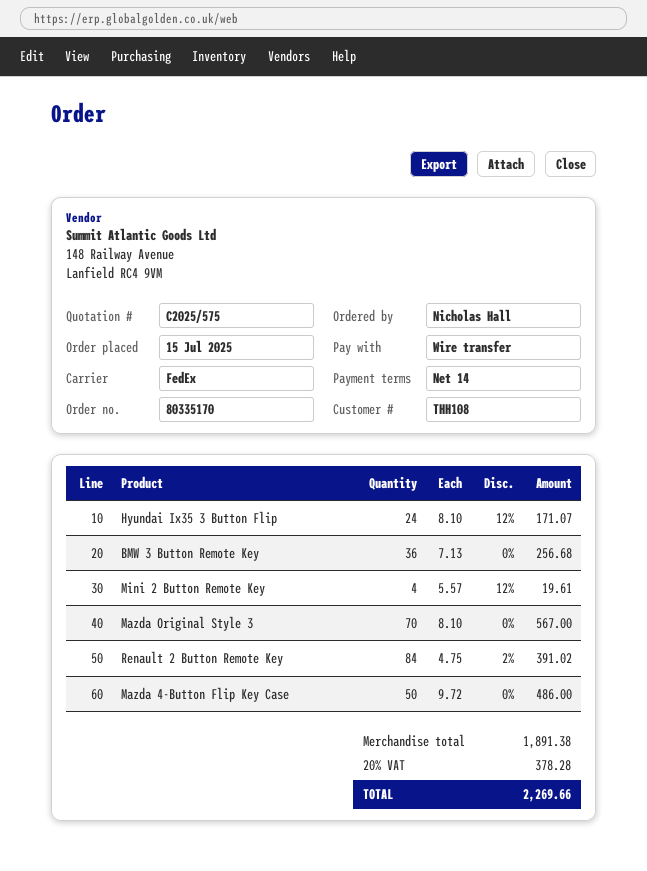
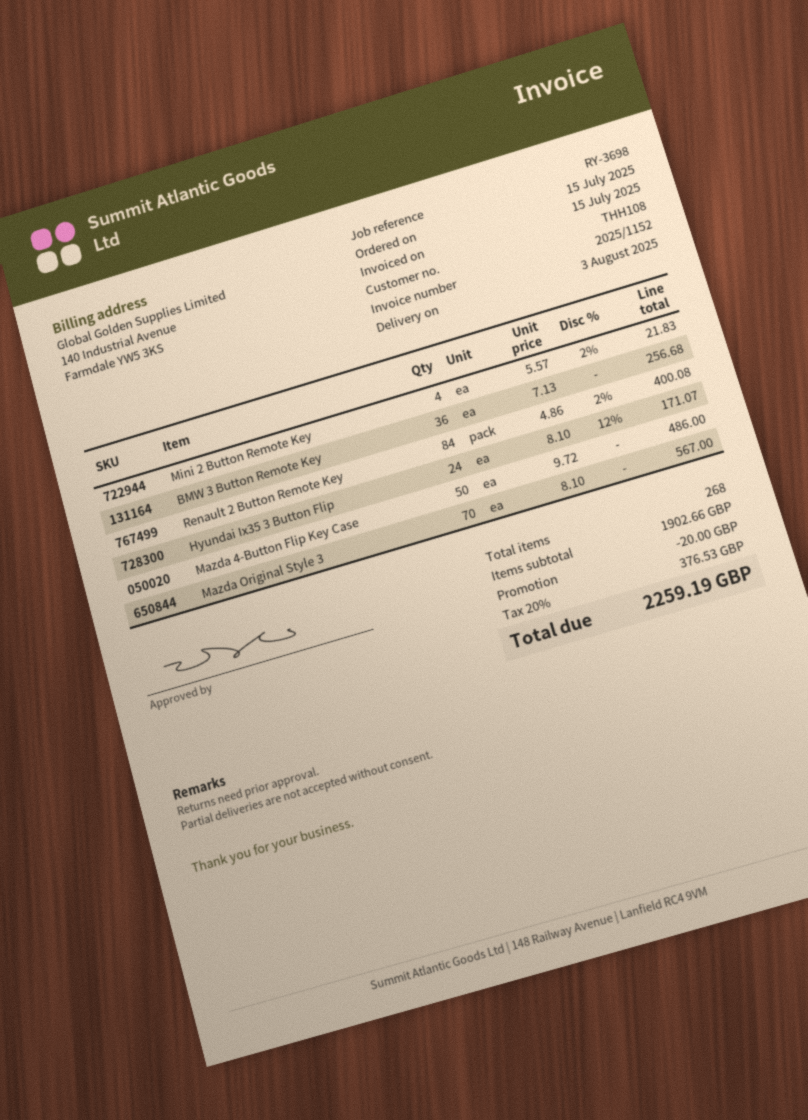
Mini 2 Button Remote Key: 4 x 5.57 - 12% = 19.61 -> 4 x 5.57 - 2% = 21.83
Renault 2 Button Remote Key: 84 x 4.75 - 2% = 391.02 -> 84 x 4.86 - 2% = 400.08
subtotal: 1891.38 -> 1902.66
discount: none -> 20.00
tax: 20% = 378.28 -> 20% = 376.53
total: 2269.66 -> 2259.19

